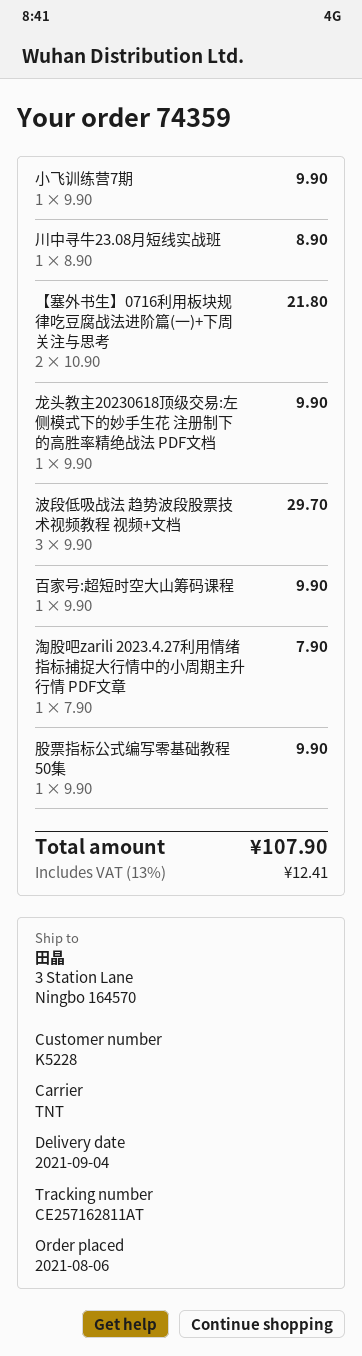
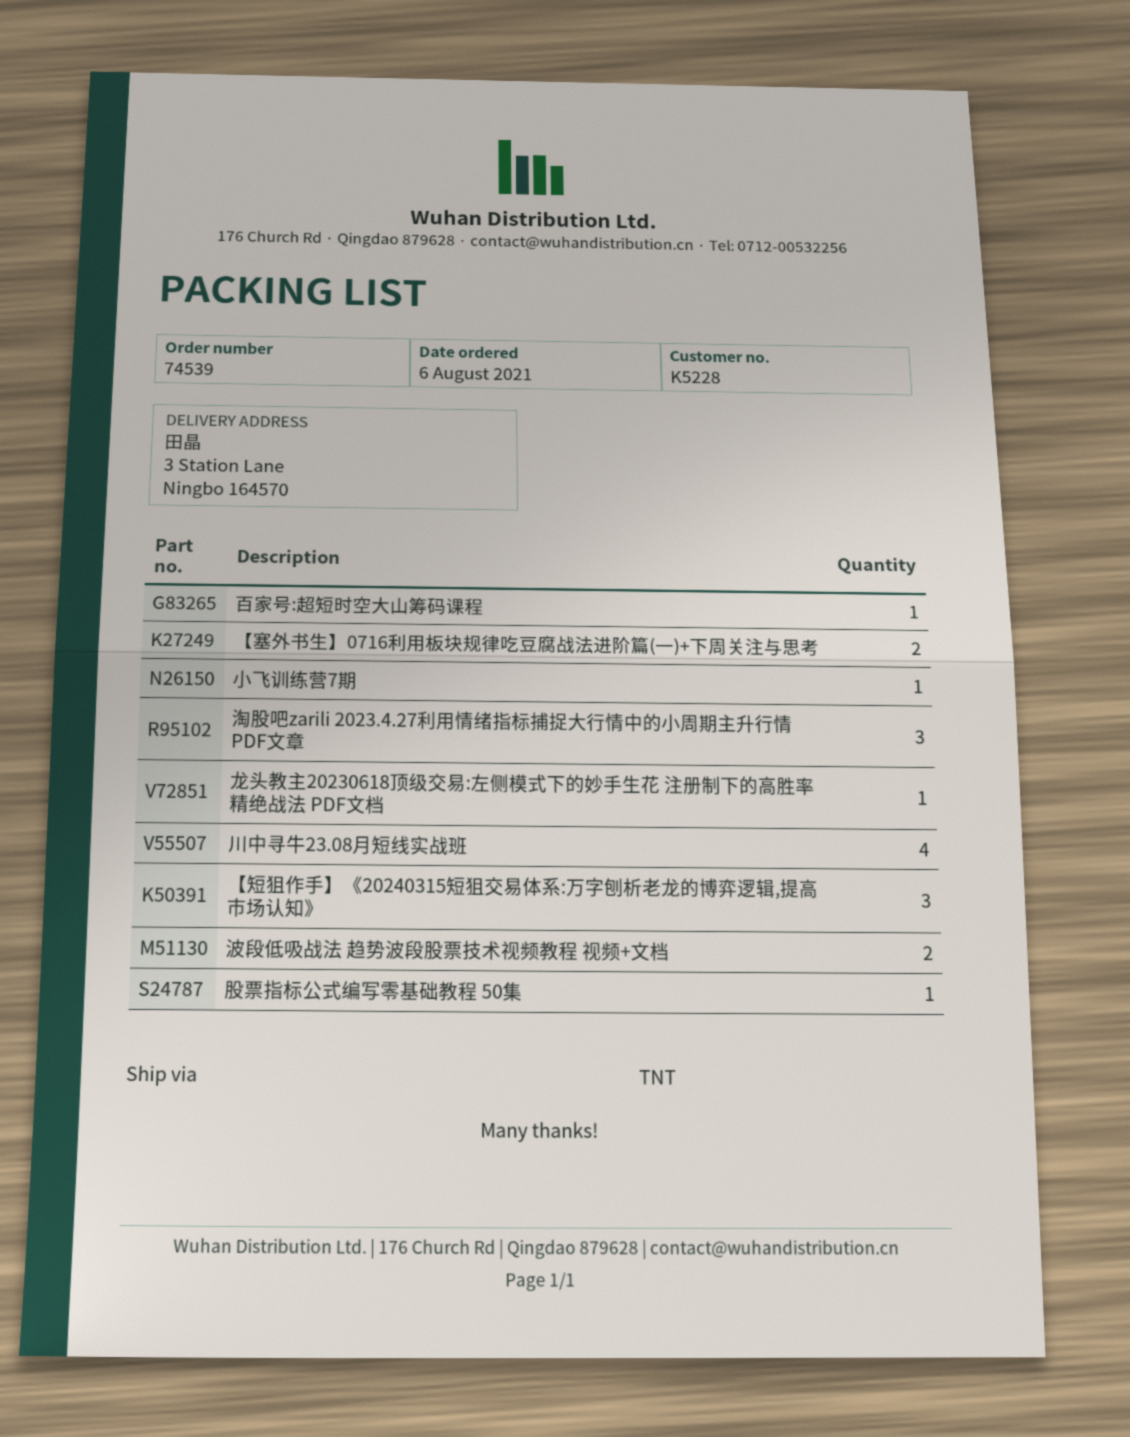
order number: 74359 -> 74539
川中寻牛23.08月短线实战班: 1 -> 4
波段低吸战法 趋势波段股票技术视频教程 视频+文档: 3 -> 2
淘股吧zarili 2023.4.27利用情绪指标捕捉大行情中的小周期主升行情 PDF文章: 1 -> 3
【短狙作手】《20240315短狙交易体系:万字刨析老龙的博弈逻辑,提高市场认知》: none -> 3

